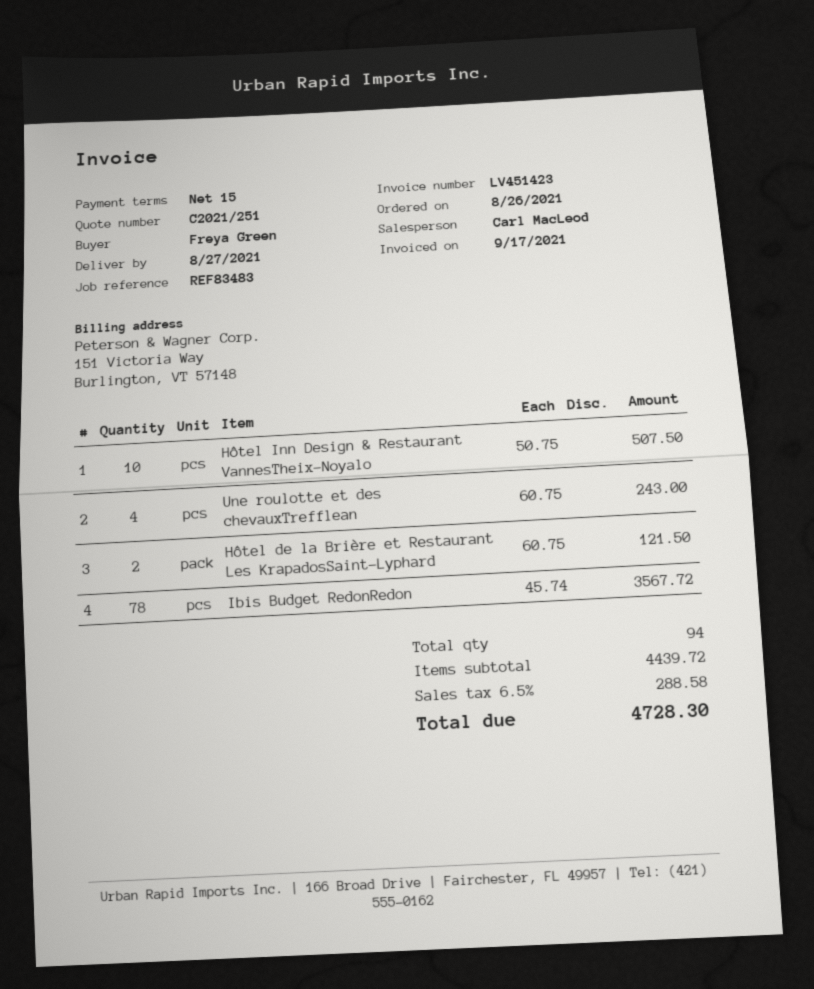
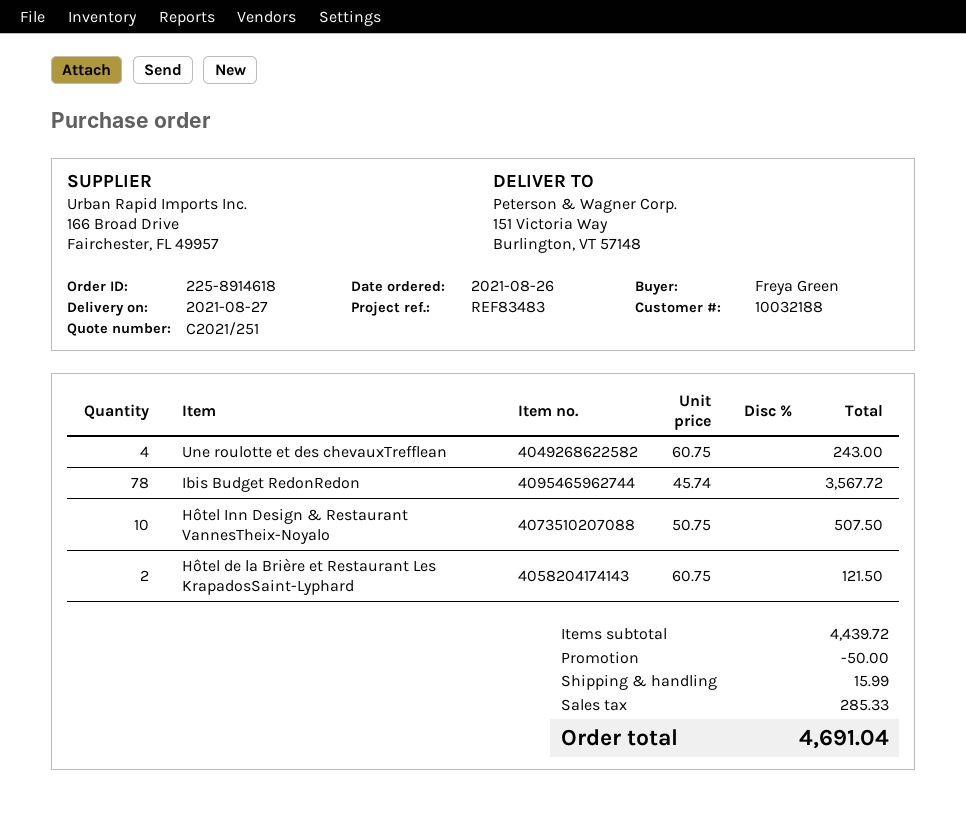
discount: none -> 50.00
shipping: none -> 15.99
tax: 288.58 -> 285.33
total: 4728.30 -> 4691.04

